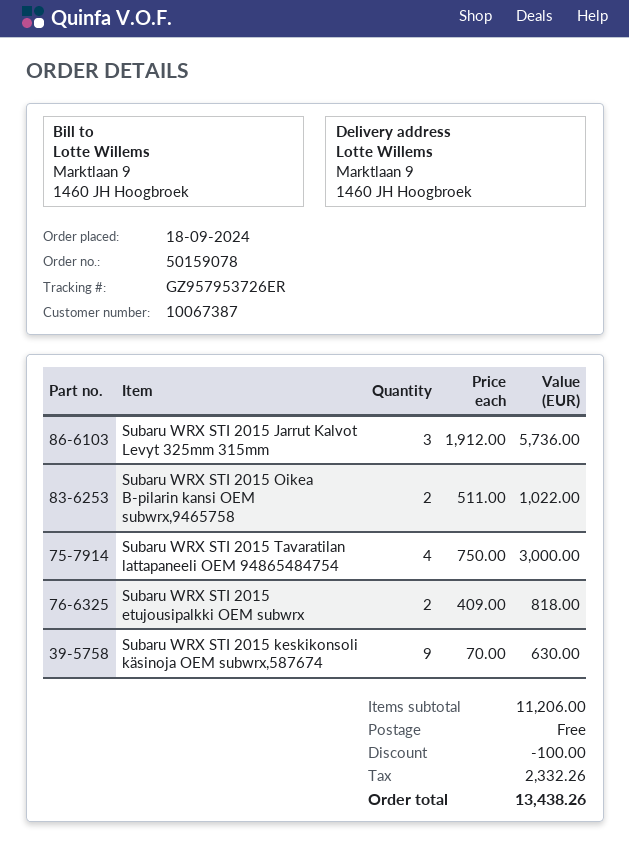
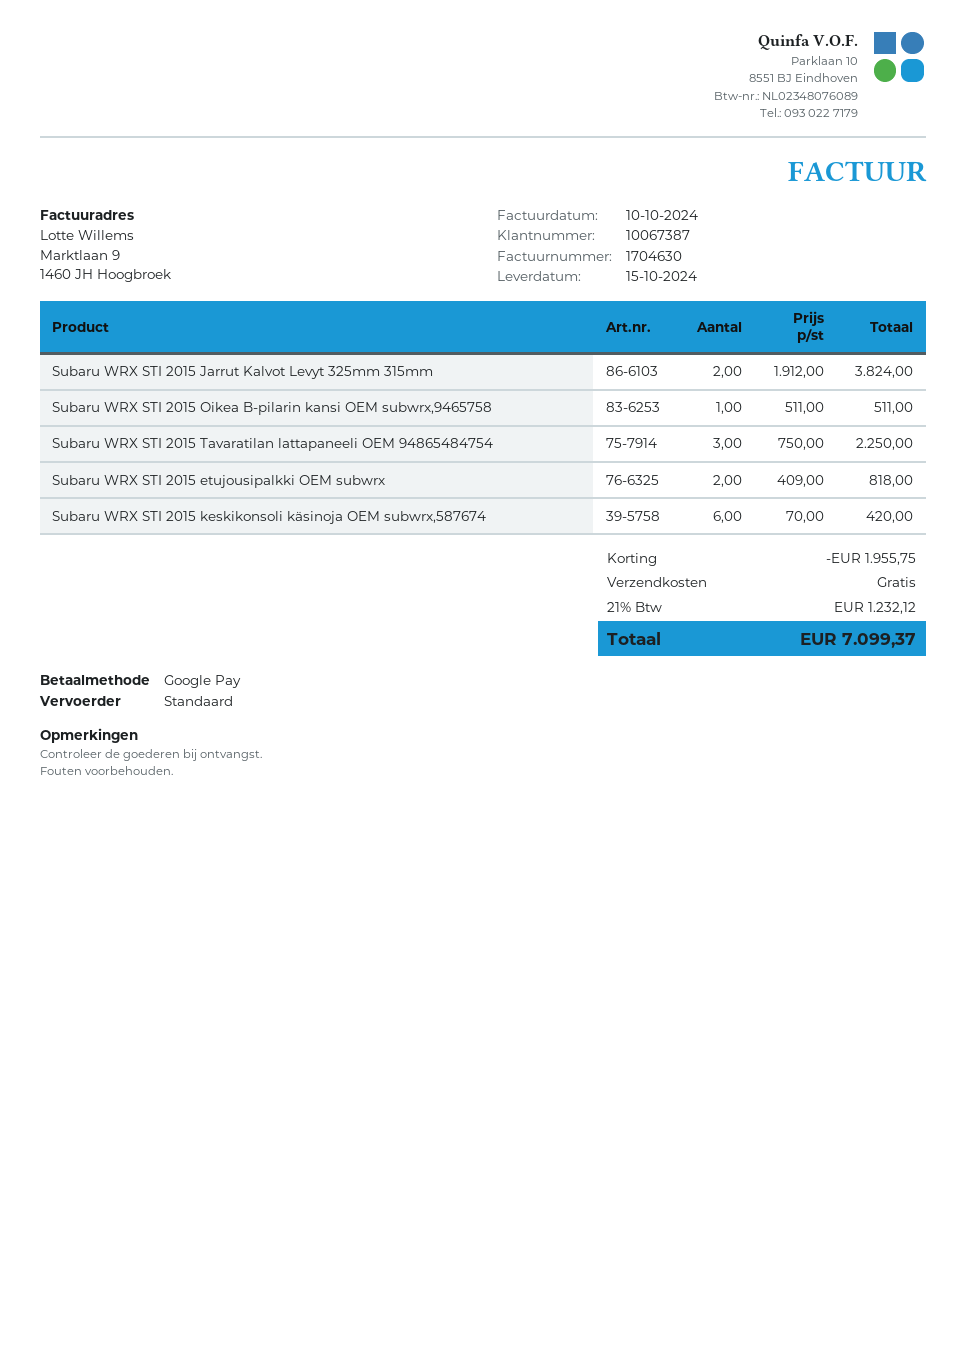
Subaru WRX STI 2015 Jarrut Kalvot Levyt 325mm 315mm: 3 x 1912.00 = 5736.00 -> 2 x 1912.00 = 3824.00
Subaru WRX STI 2015 Oikea B-pilarin kansi OEM subwrx,9465758: 2 x 511.00 = 1022.00 -> 1 x 511.00 = 511.00
Subaru WRX STI 2015 Tavaratilan lattapaneeli OEM 94865484754: 4 x 750.00 = 3000.00 -> 3 x 750.00 = 2250.00
Subaru WRX STI 2015 keskikonsoli käsinoja OEM subwrx,587674: 9 x 70.00 = 630.00 -> 6 x 70.00 = 420.00
discount: 100.00 -> 1955.75
tax: 2332.26 -> 1232.12
total: 13438.26 -> 7099.37

